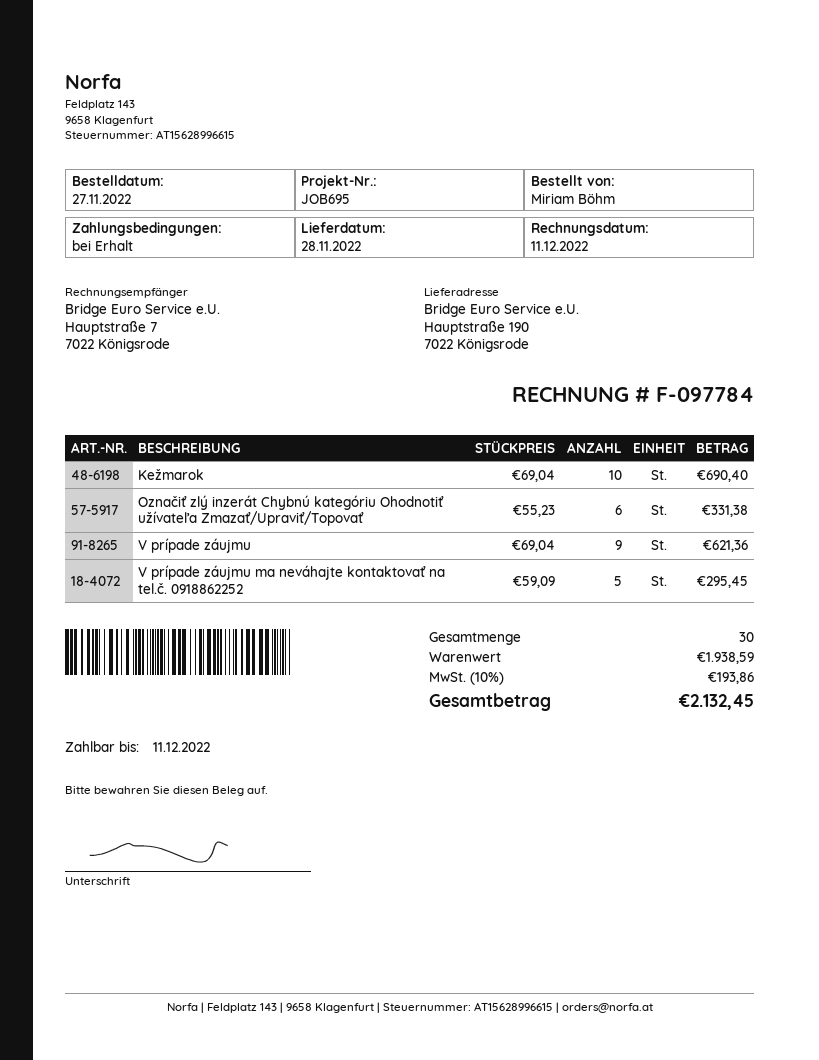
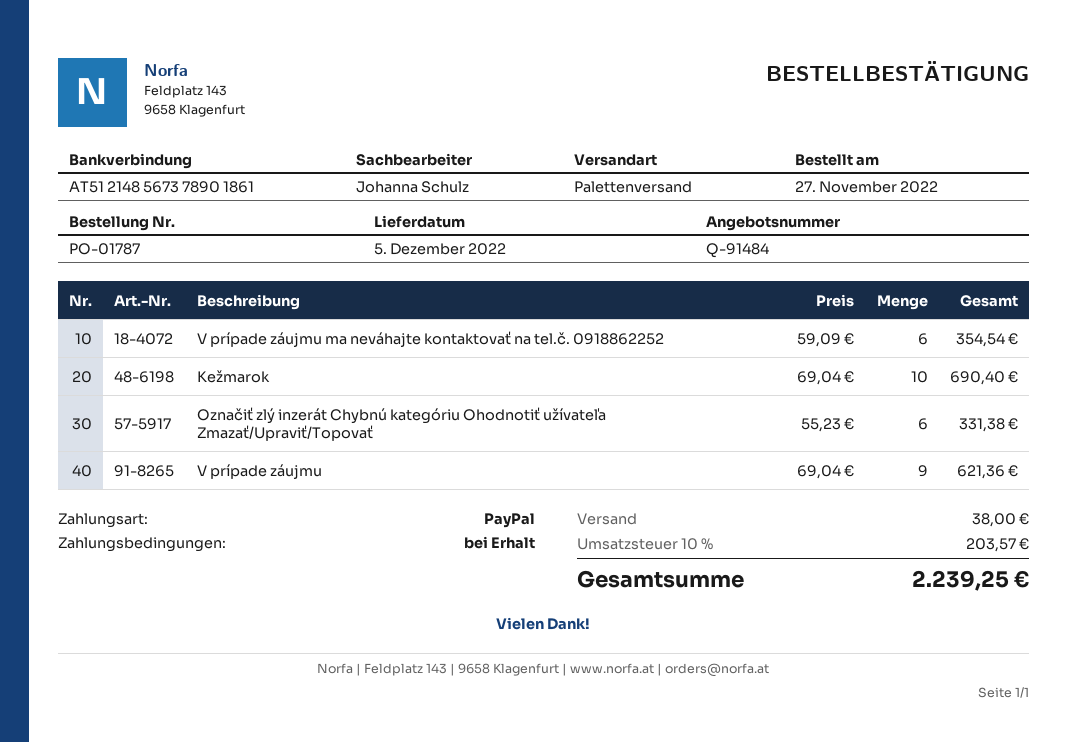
delivery date: 2022-11-28 -> 2022-12-05
V prípade záujmu ma neváhajte kontaktovať na tel.č. 0918862252: 5 x 59.09 = 295.45 -> 6 x 59.09 = 354.54
shipping: none -> 38.00
tax: 10% = 193.86 -> 10% = 203.57
total: 2132.45 -> 2239.25

